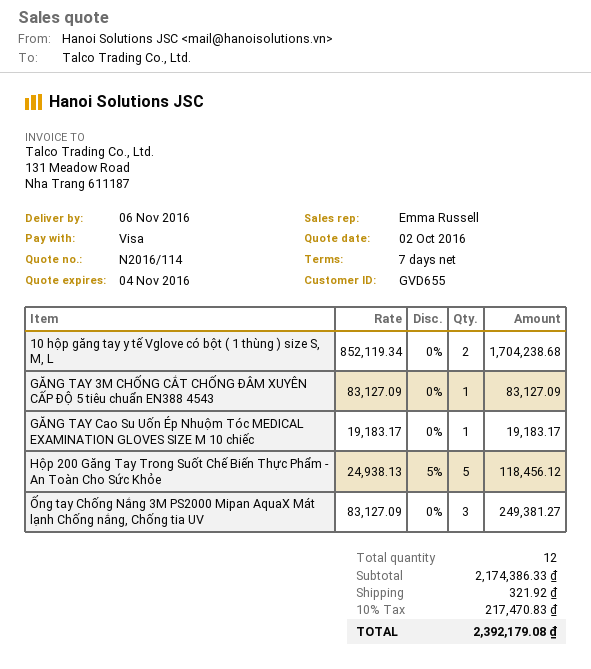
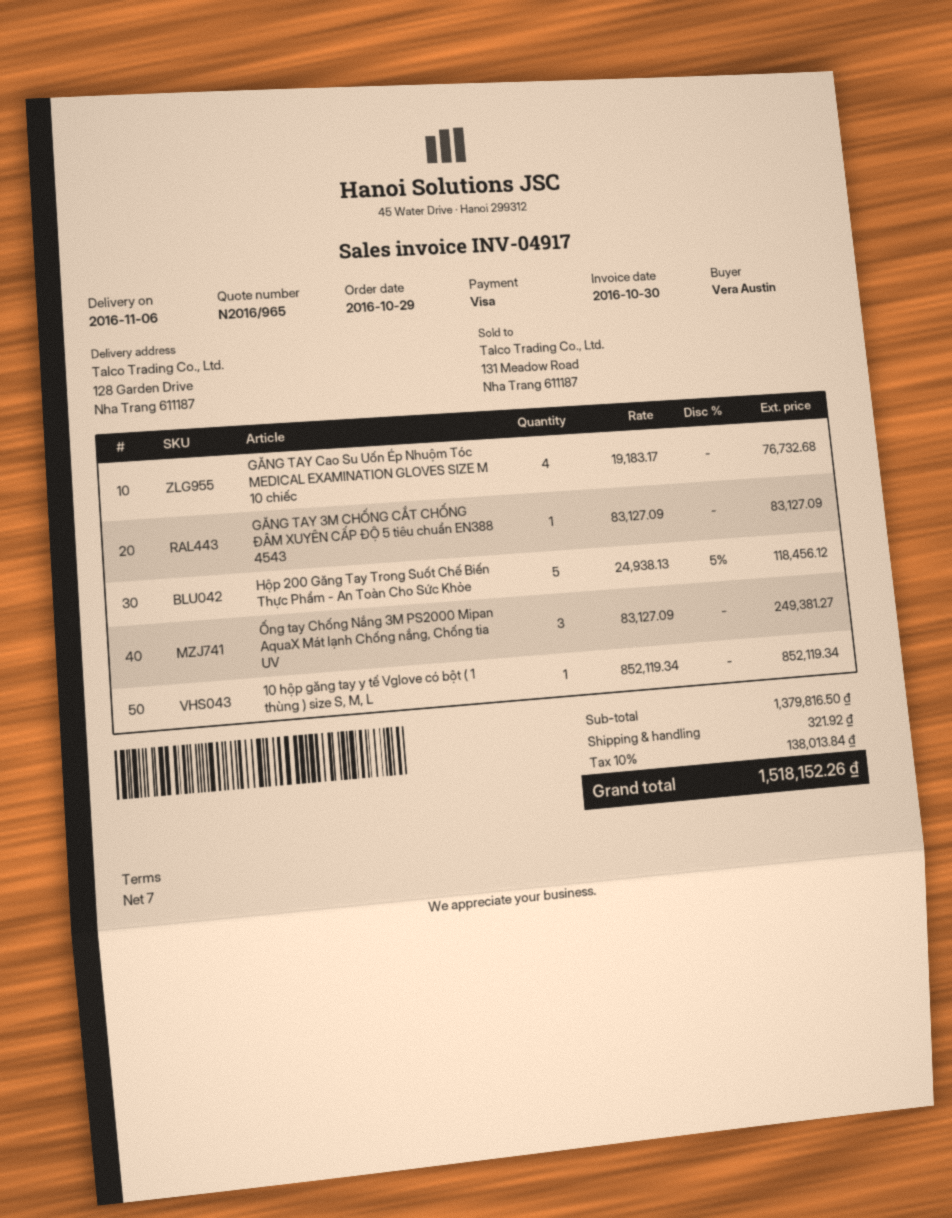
quote number: N2016/114 -> N2016/965
10 hộp găng tay y tế Vglove có bột ( 1 thùng ) size S, M, L: 2 x 852119.34 = 1704238.68 -> 1 x 852119.34 = 852119.34
GĂNG TAY Cao Su Uốn Ép Nhuộm Tóc MEDICAL EXAMINATION GLOVES SIZE M 10 chiếc: 1 x 19183.17 = 19183.17 -> 4 x 19183.17 = 76732.68
subtotal: 2174386.33 -> 1379816.50
tax: 10% = 217470.83 -> 10% = 138013.84
total: 2392179.08 -> 1518152.26

